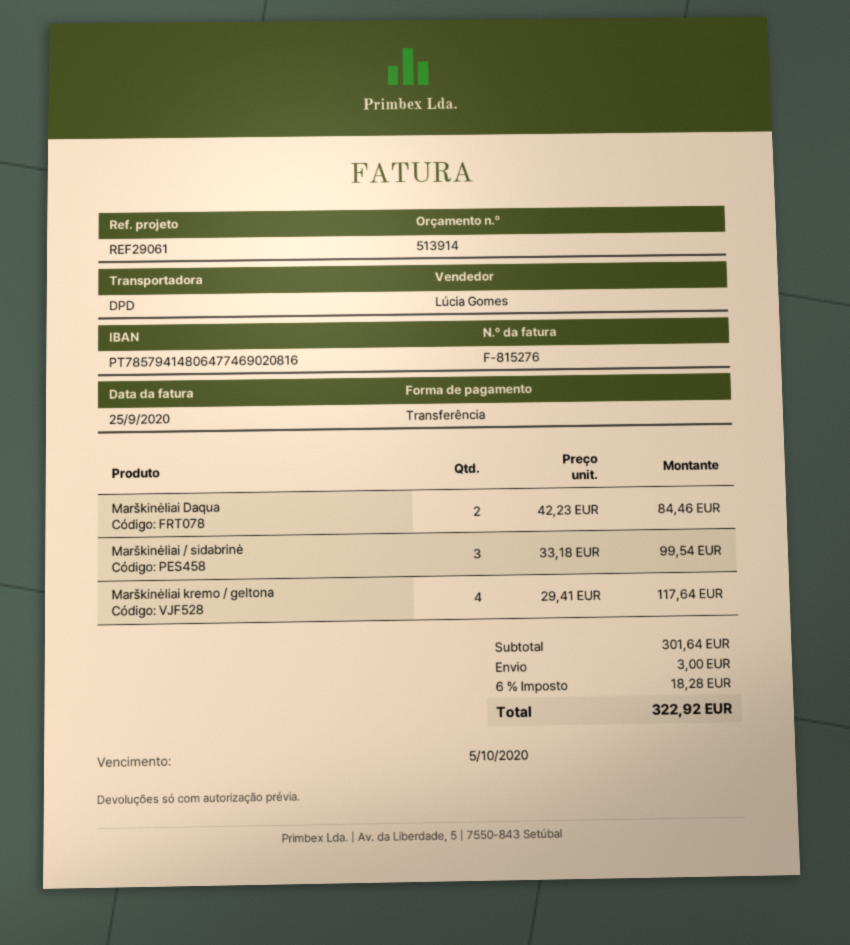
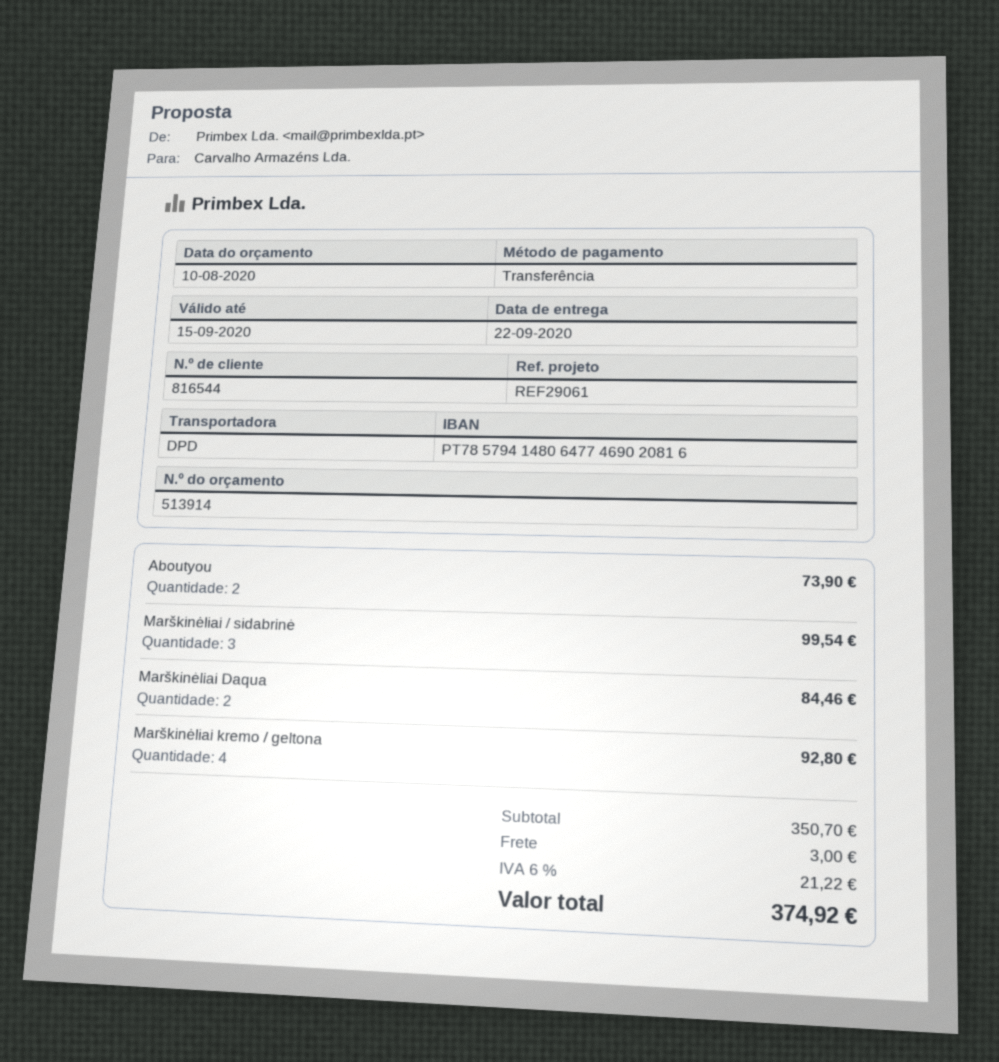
Marškinėliai kremo / geltona: 4 for 117.64 -> 4 for 92.80
Aboutyou: none -> 2 for 73.90
subtotal: 301.64 -> 350.70
tax: 6% = 18.28 -> 6% = 21.22
total: 322.92 -> 374.92

